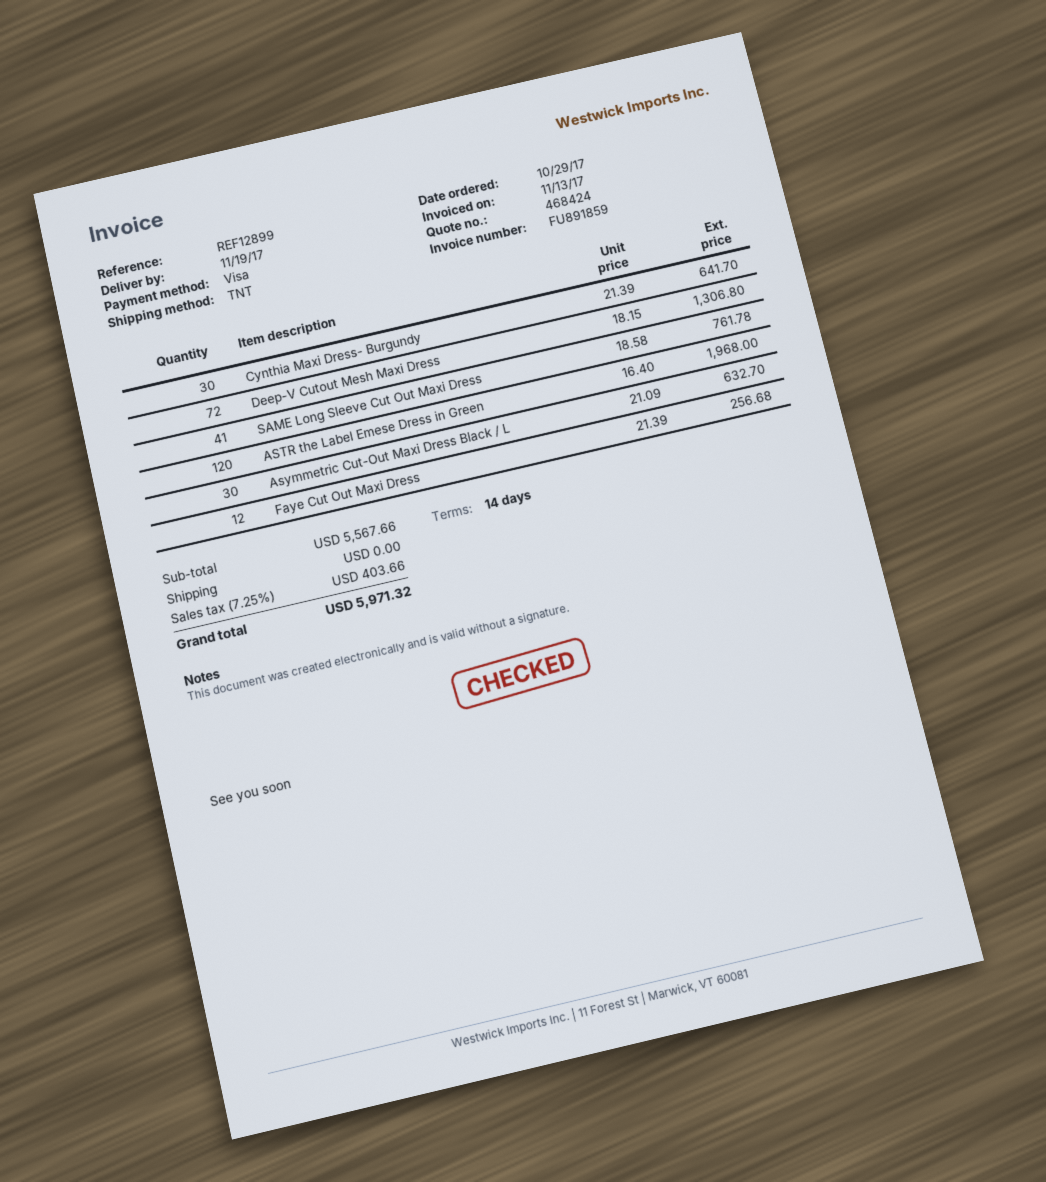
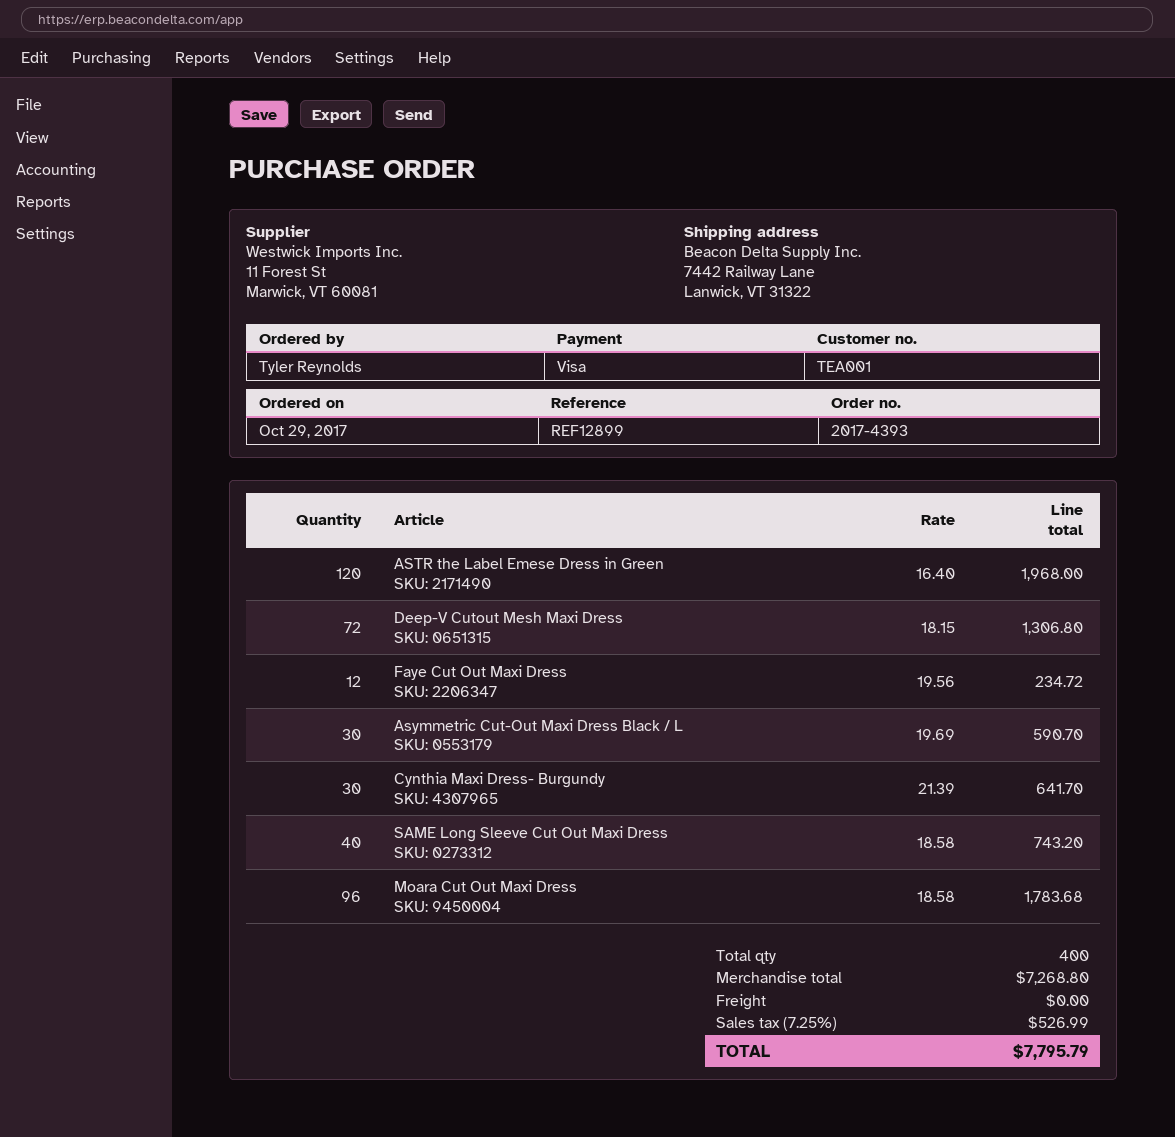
SAME Long Sleeve Cut Out Maxi Dress: 41 x 18.58 = 761.78 -> 40 x 18.58 = 743.20
Asymmetric Cut-Out Maxi Dress Black / L: 30 x 21.09 = 632.70 -> 30 x 19.69 = 590.70
Faye Cut Out Maxi Dress: 12 x 21.39 = 256.68 -> 12 x 19.56 = 234.72
Moara Cut Out Maxi Dress: none -> 96 x 18.58 = 1783.68
subtotal: 5567.66 -> 7268.80
tax: 7.25% = 403.66 -> 7.25% = 526.99
total: 5971.32 -> 7795.79

